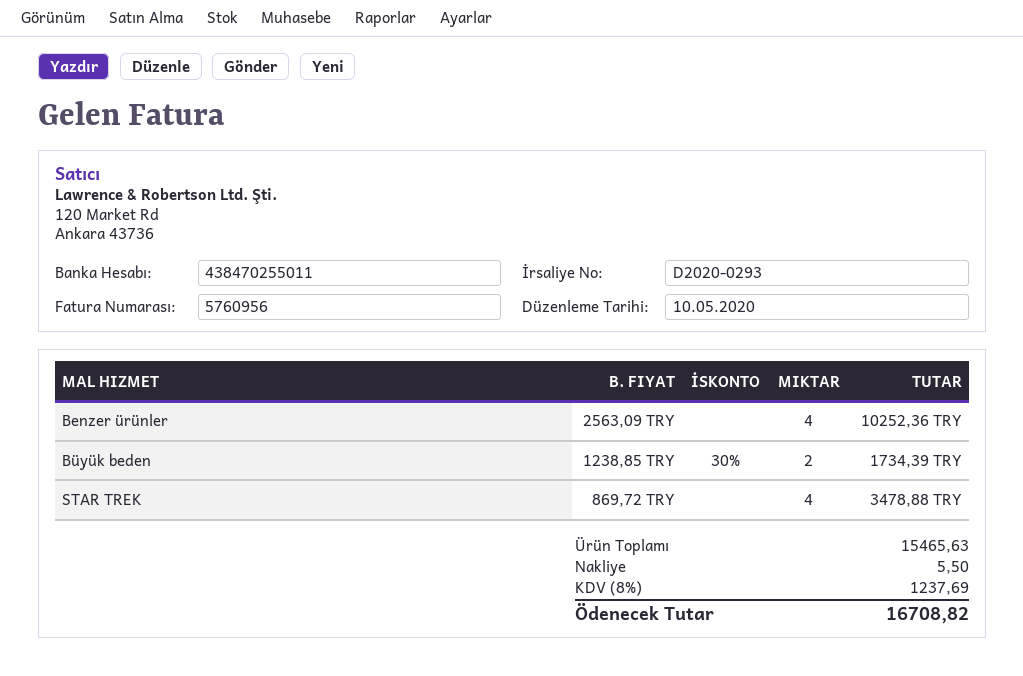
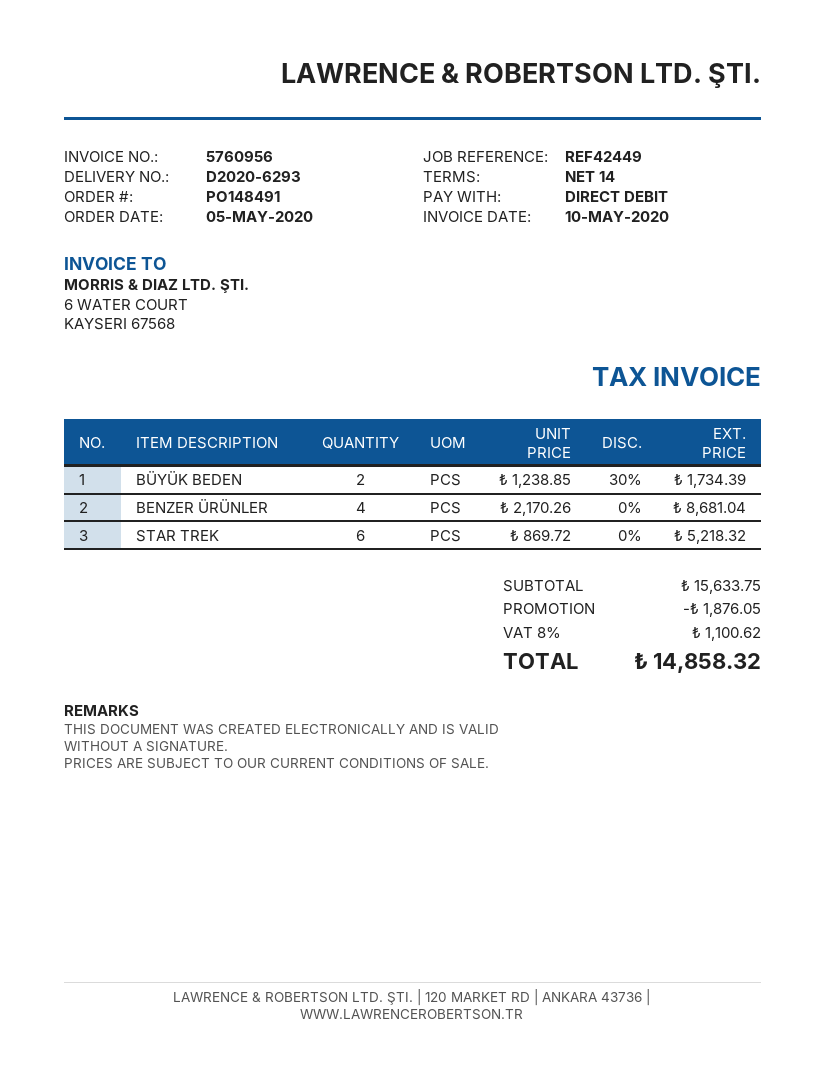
delivery note number: D2020-0293 -> D2020-6293
Benzer ürünler: 4 x 2563.09 = 10252.36 -> 4 x 2170.26 = 8681.04
STAR TREK: 4 x 869.72 = 3478.88 -> 6 x 869.72 = 5218.32
subtotal: 15465.63 -> 15633.75
discount: none -> 1876.05
shipping: 5.50 -> none
tax: 8% = 1237.69 -> 8% = 1100.62
total: 16708.82 -> 14858.32

